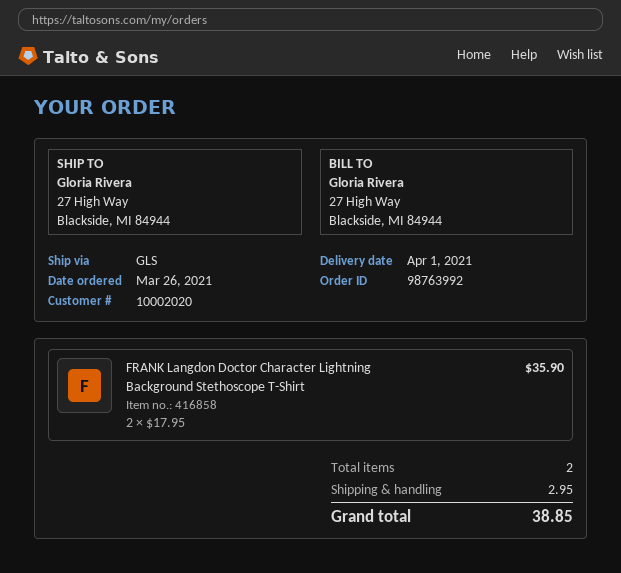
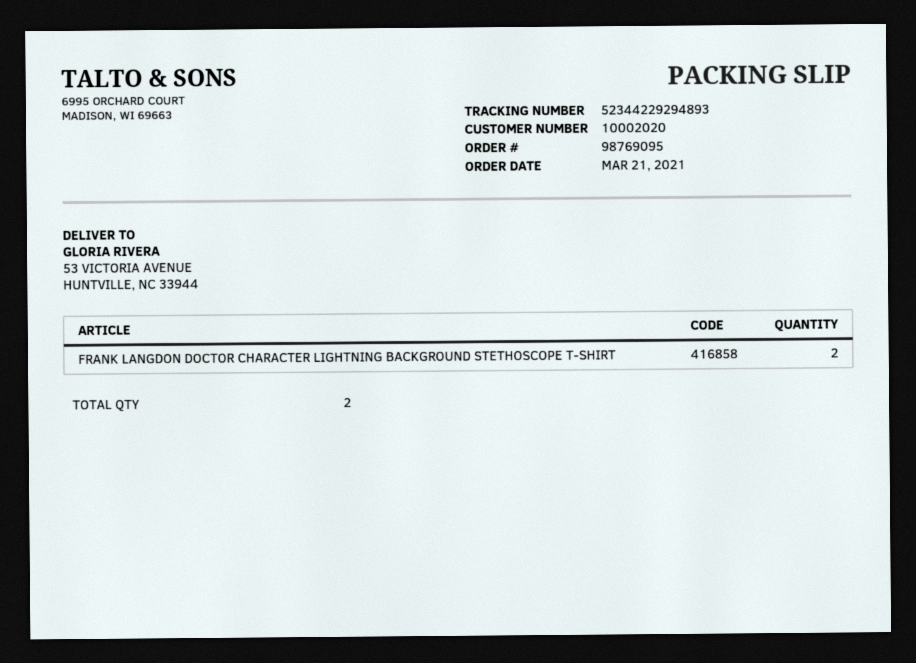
order number: 98763992 -> 98769095
order date: 2021-03-26 -> 2021-03-21
ship to: 27 High Way, Blackside, MI 84944 -> 53 VICTORIA AVENUE, HUNTVILLE, NC 33944

